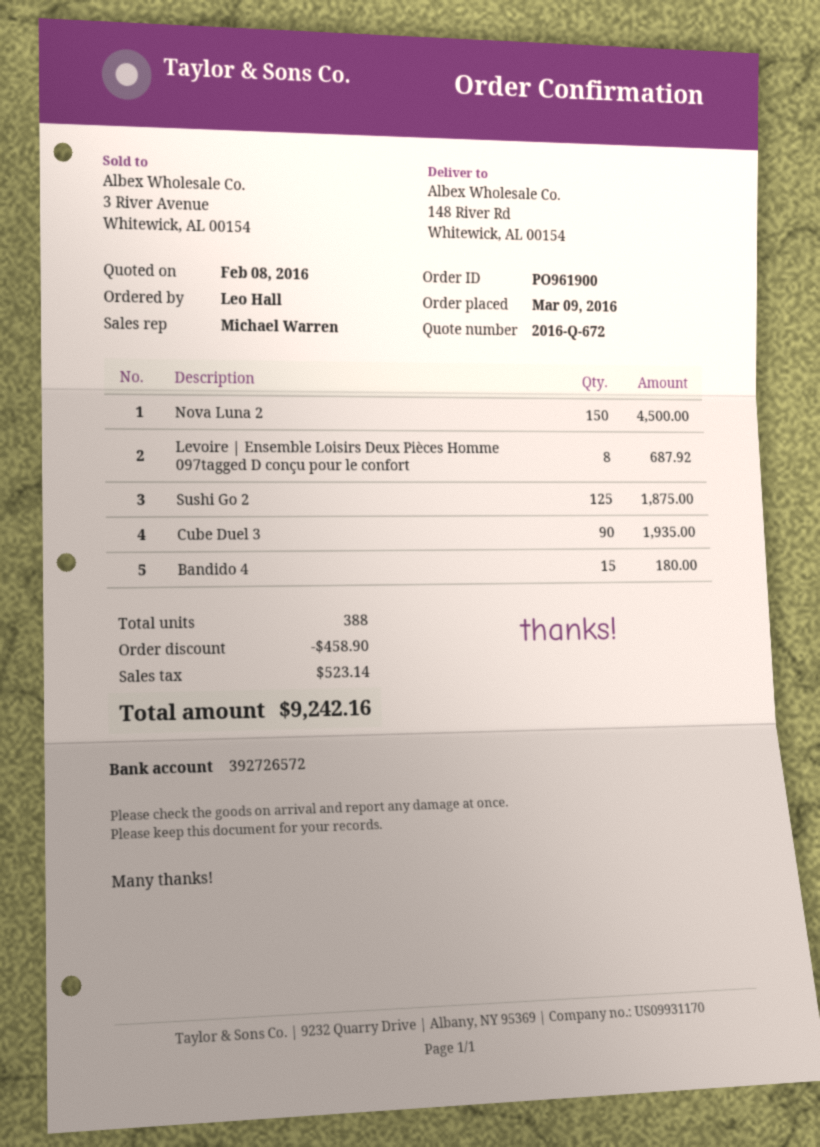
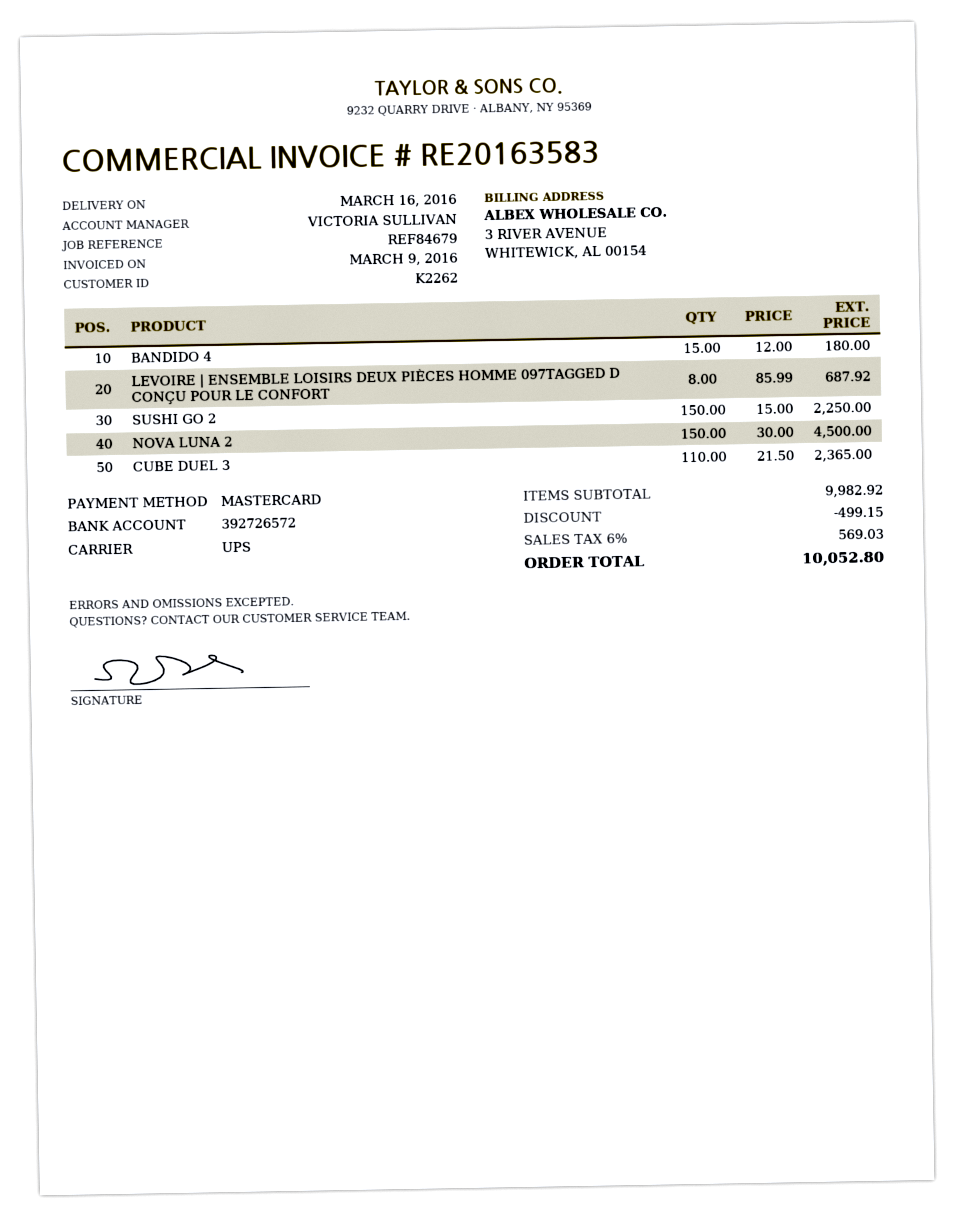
sales rep: Michael Warren -> VICTORIA SULLIVAN
Sushi Go 2: 125 for 1875.00 -> 150 for 2250.00
Cube Duel 3: 90 for 1935.00 -> 110 for 2365.00
discount: 458.90 -> 499.15
tax: 523.14 -> 569.03
total: 9242.16 -> 10052.80

